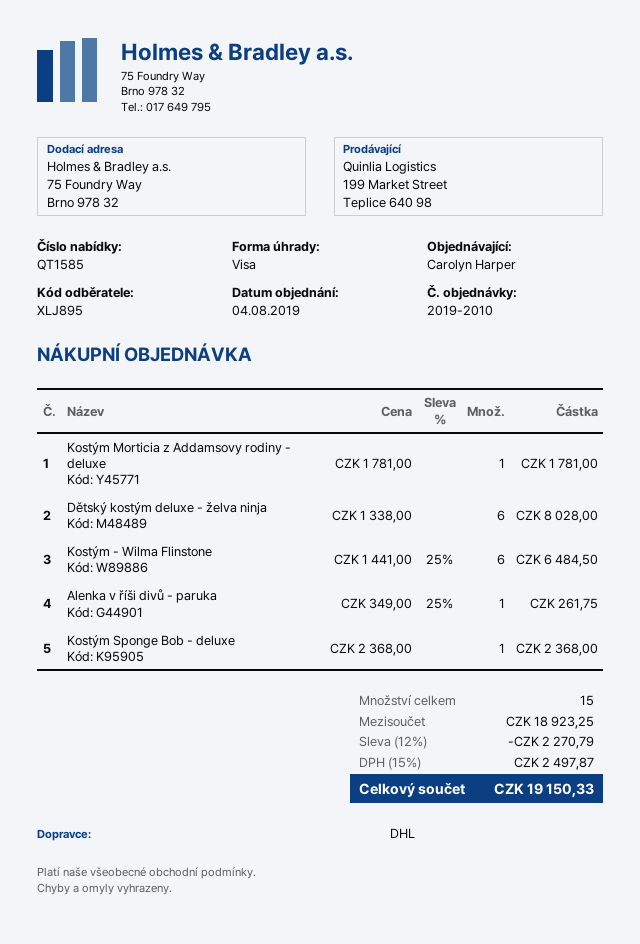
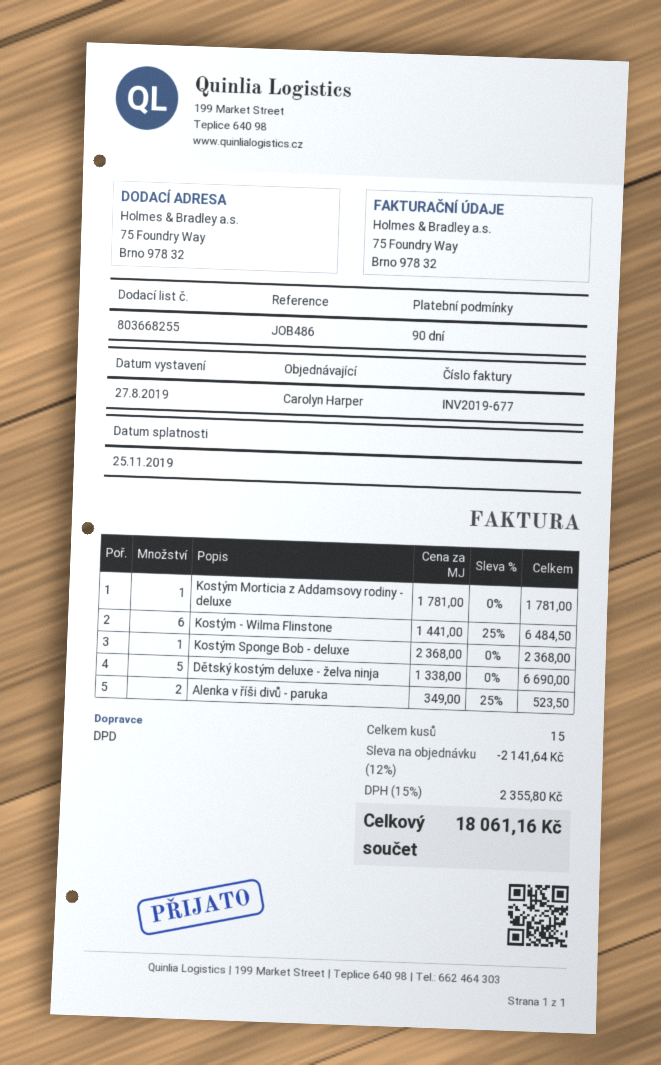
shipping method: DHL -> DPD
Dětský kostým deluxe - želva ninja: 6 x 1338.00 = 8028.00 -> 5 x 1338.00 = 6690.00
Alenka v říši divů - paruka: 1 x 349.00 - 25% = 261.75 -> 2 x 349.00 - 25% = 523.50
discount: 12% = 2270.79 -> 12% = 2141.64
tax: 15% = 2497.87 -> 15% = 2355.80
total: 19150.33 -> 18061.16

